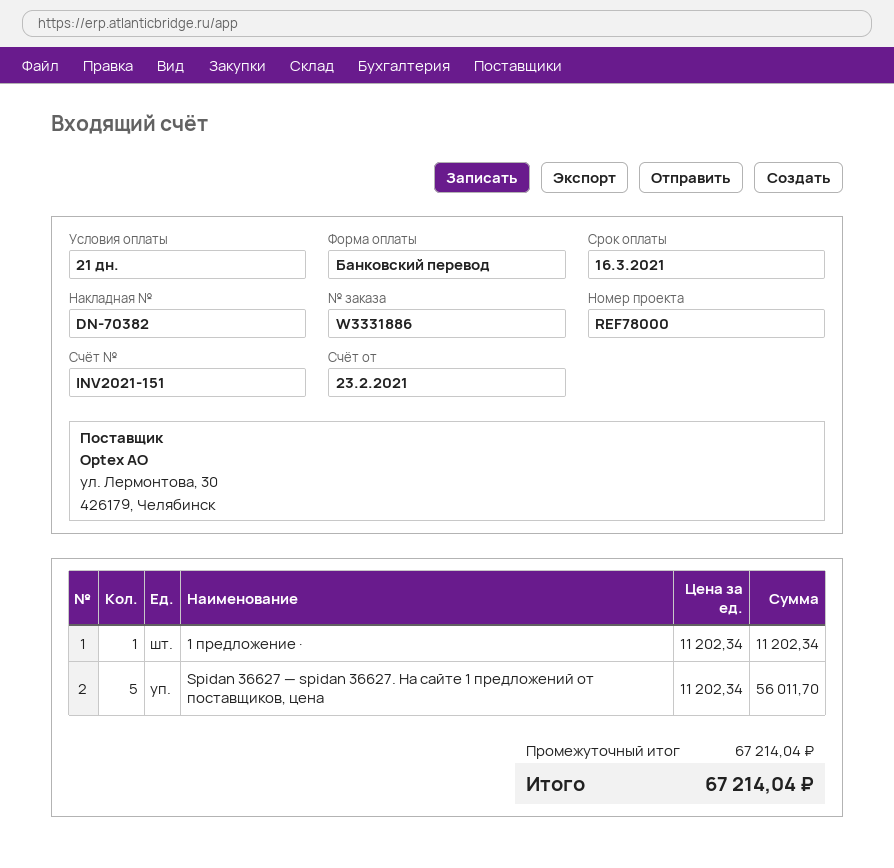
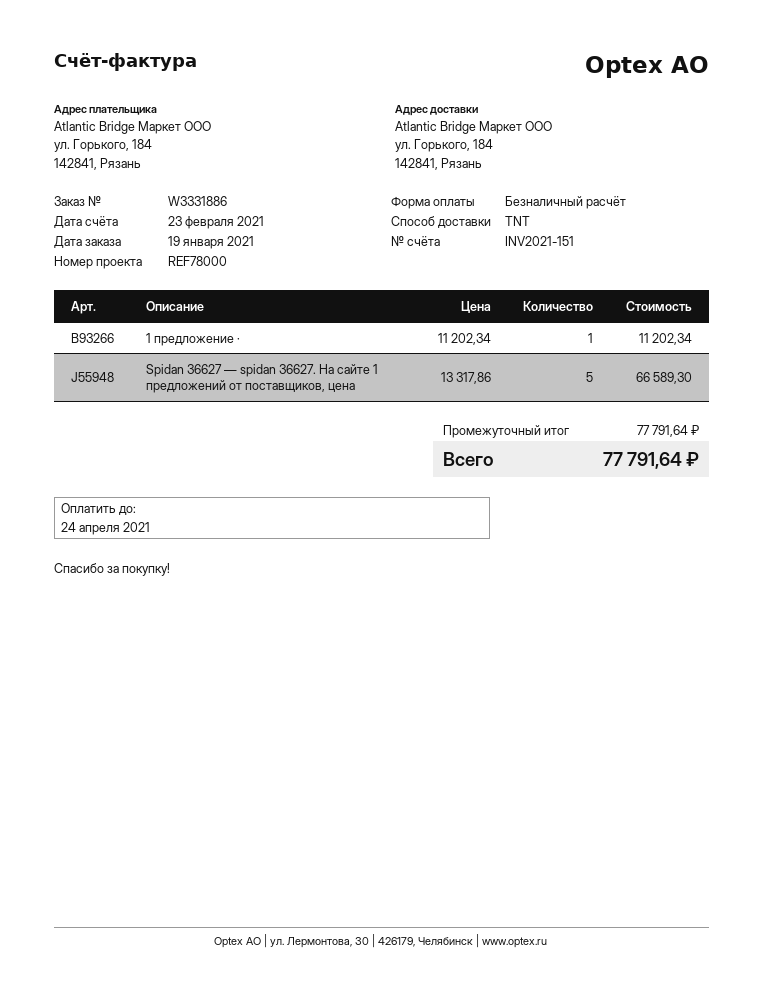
due date: 2021-03-16 -> 2021-04-24
Spidan 36627 — spidan 36627. На сайте 1 предложений от поставщиков, цена: 5 x 11202.34 = 56011.70 -> 5 x 13317.86 = 66589.30
subtotal: 67214.04 -> 77791.64
total: 67214.04 -> 77791.64

